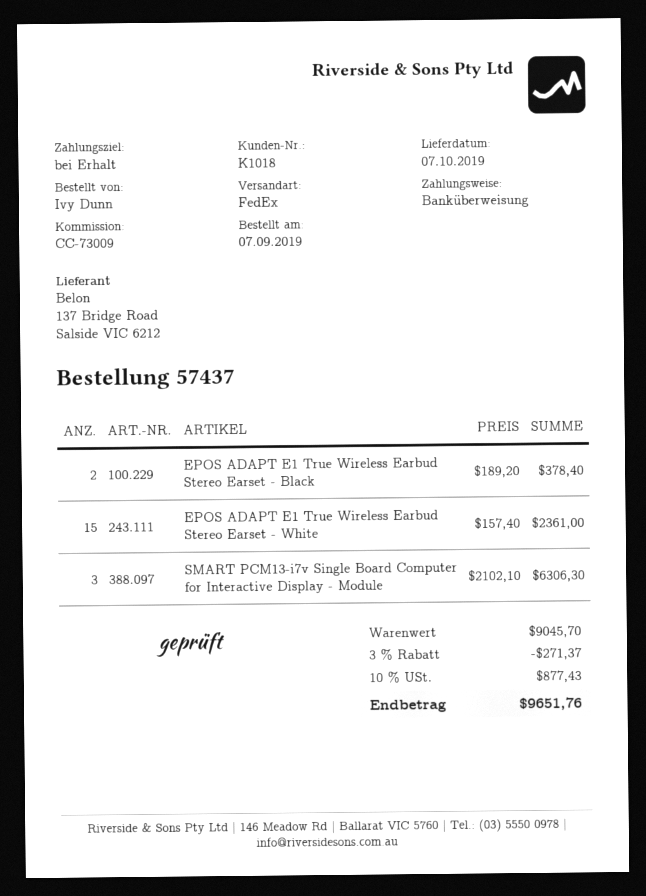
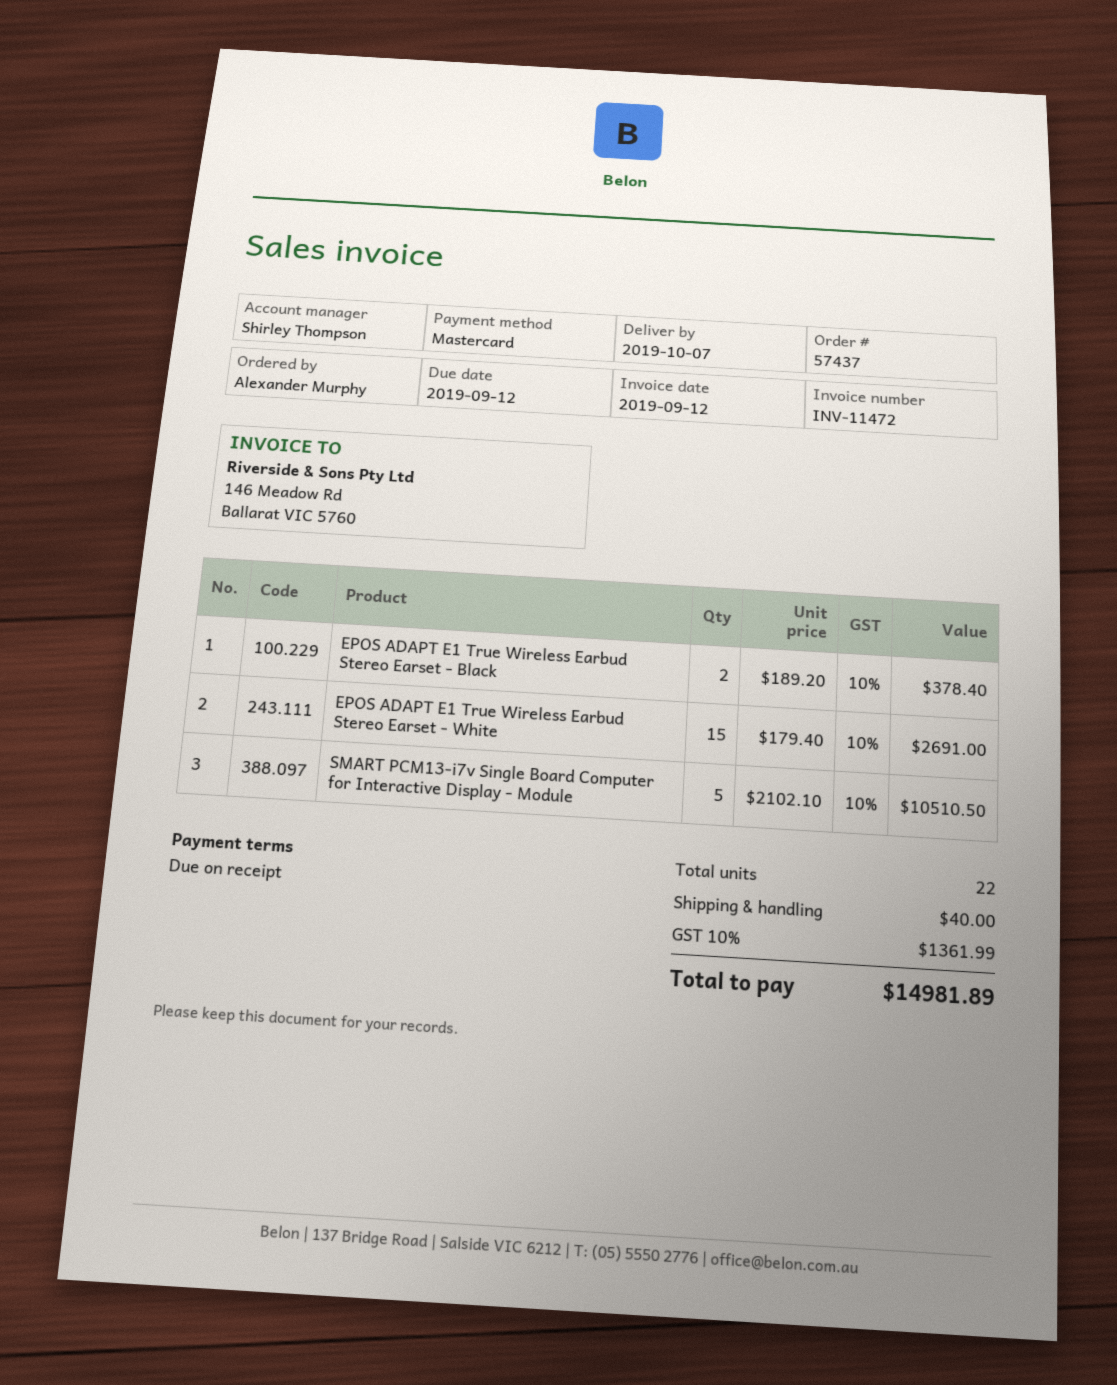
ordered by: Ivy Dunn -> Alexander Murphy
payment method: bank transfer -> Mastercard
EPOS ADAPT E1 True Wireless Earbud Stereo Earset - White: 15 x 157.40 = 2361.00 -> 15 x 179.40 = 2691.00
SMART PCM13-i7v Single Board Computer for Interactive Display - Module: 3 x 2102.10 = 6306.30 -> 5 x 2102.10 = 10510.50
discount: 3% = 271.37 -> none
shipping: none -> 40.00
tax: 10% = 877.43 -> 10% = 1361.99
total: 9651.76 -> 14981.89

